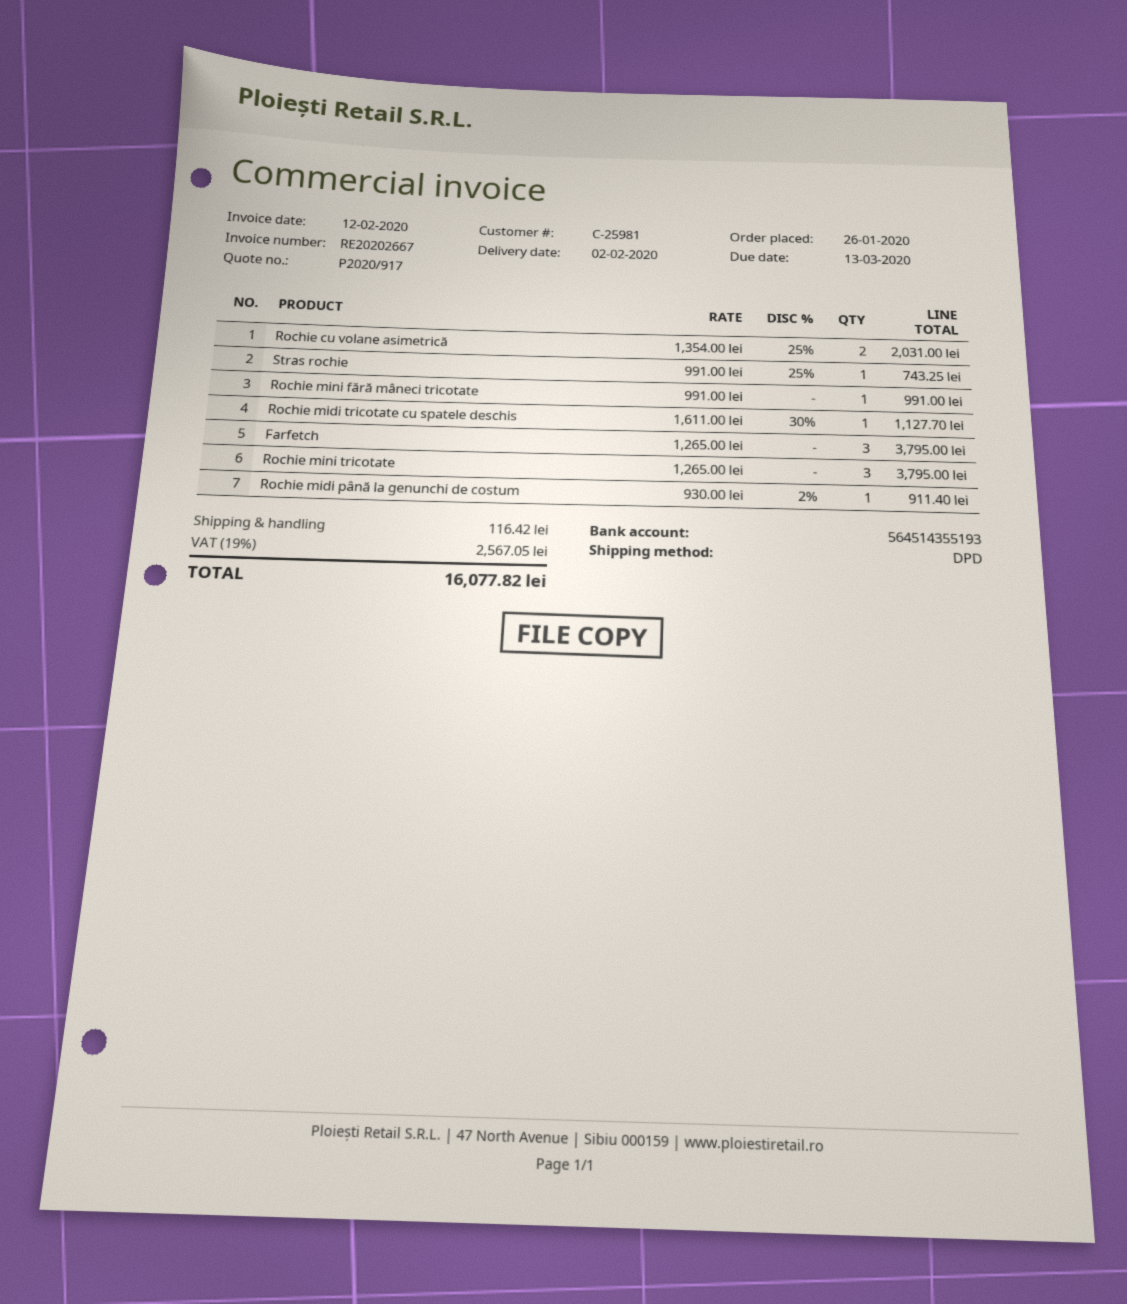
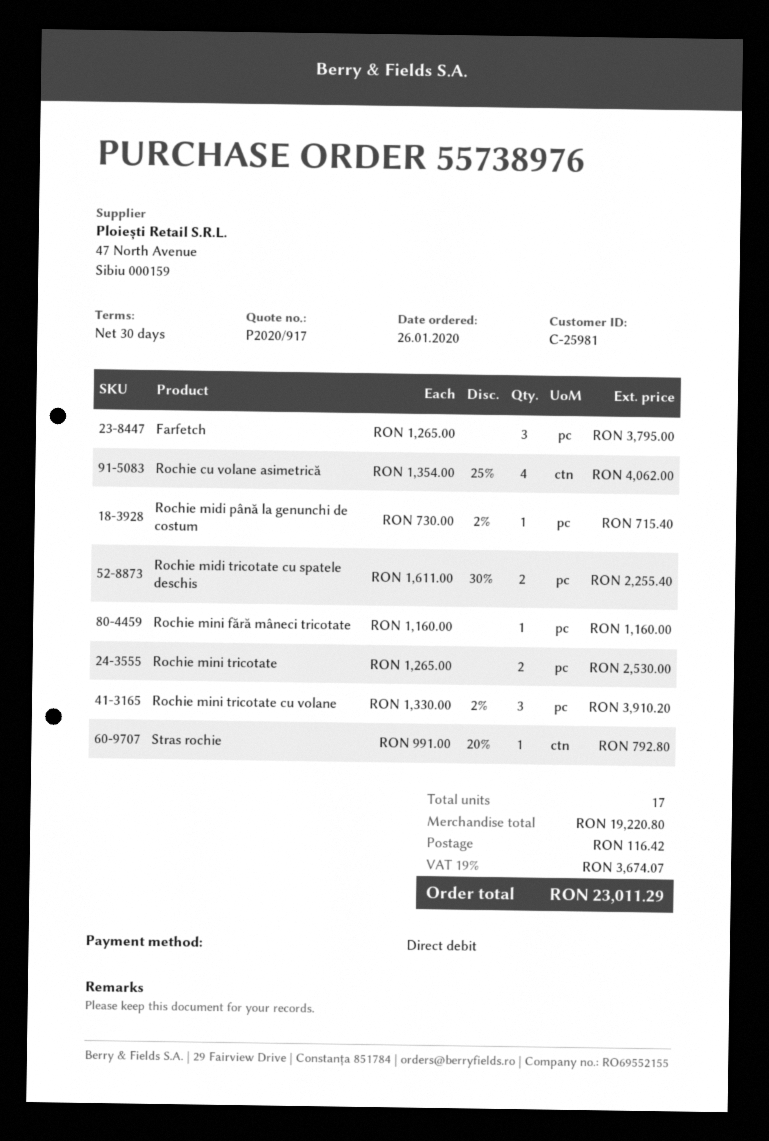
Rochie cu volane asimetrică: 2 x 1354.00 - 25% = 2031.00 -> 4 x 1354.00 - 25% = 4062.00
Stras rochie: 1 x 991.00 - 25% = 743.25 -> 1 x 991.00 - 20% = 792.80
Rochie mini fără mâneci tricotate: 1 x 991.00 = 991.00 -> 1 x 1160.00 = 1160.00
Rochie midi tricotate cu spatele deschis: 1 x 1611.00 - 30% = 1127.70 -> 2 x 1611.00 - 30% = 2255.40
Rochie mini tricotate: 3 x 1265.00 = 3795.00 -> 2 x 1265.00 = 2530.00
Rochie midi până la genunchi de costum: 1 x 930.00 - 2% = 911.40 -> 1 x 730.00 - 2% = 715.40
Rochie mini tricotate cu volane: none -> 3 x 1330.00 - 2% = 3910.20
tax: 19% = 2567.05 -> 19% = 3674.07
total: 16077.82 -> 23011.29

